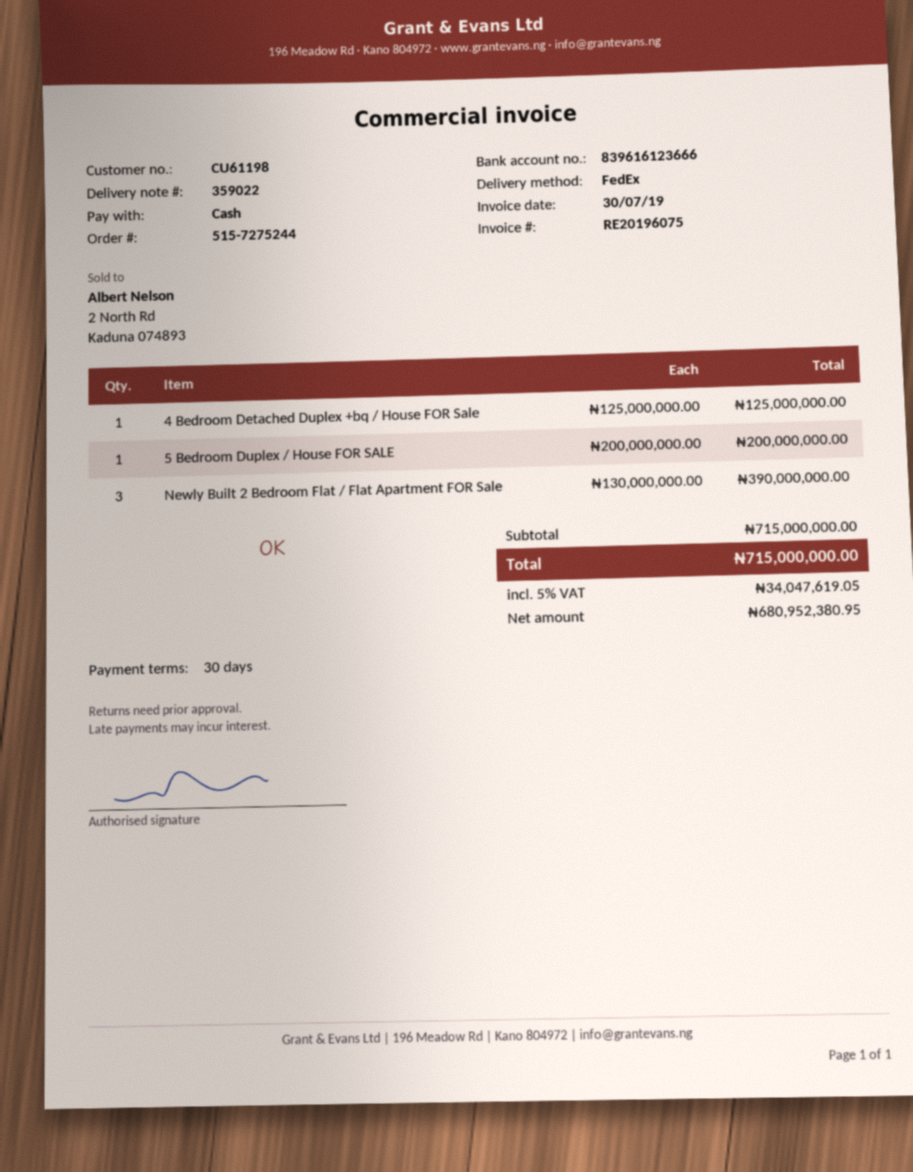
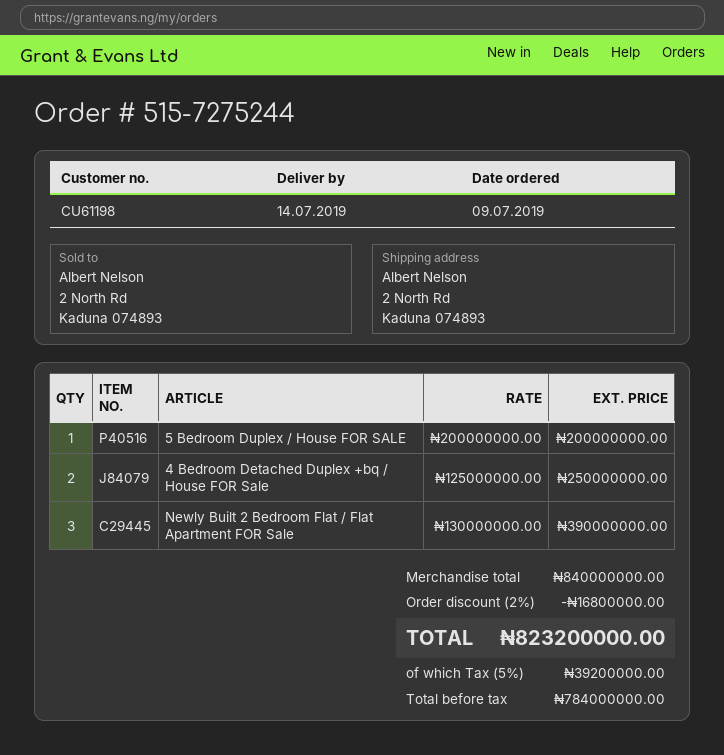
4 Bedroom Detached Duplex +bq / House FOR Sale: 1 x 125000000.00 = 125000000.00 -> 2 x 125000000.00 = 250000000.00
subtotal: 715000000.00 -> 840000000.00
discount: none -> 2% = 16800000.00
net: 680952380.95 -> 784000000.00
tax: 5% = 34047619.05 -> 5% = 39200000.00
total: 715000000.00 -> 823200000.00

